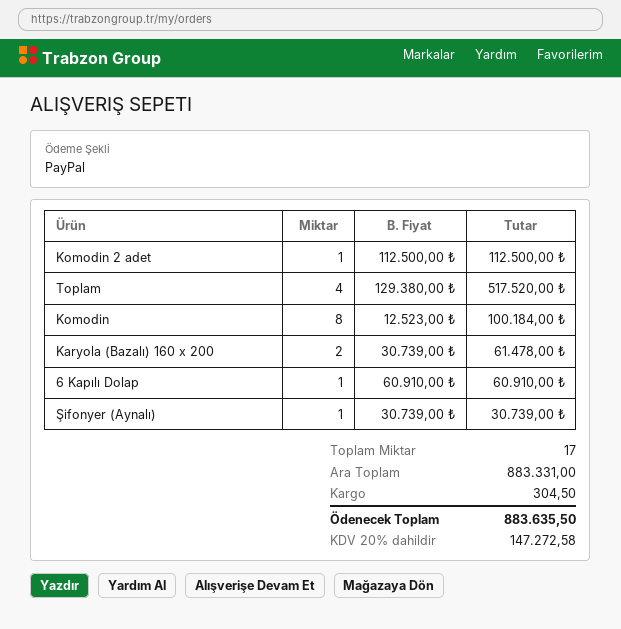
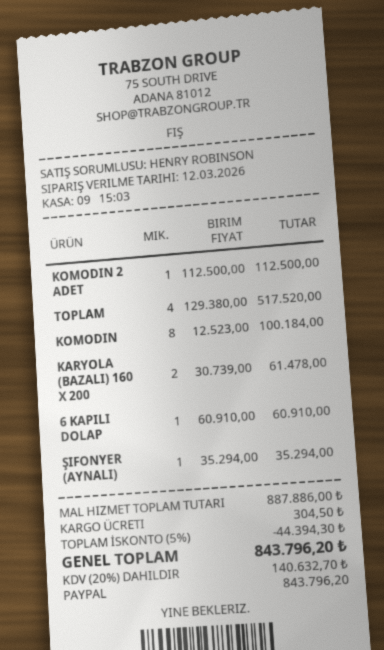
Şifonyer (Aynalı): 1 x 30739.00 = 30739.00 -> 1 x 35294.00 = 35294.00
subtotal: 883331.00 -> 887886.00
discount: none -> 5% = 44394.30
tax: 20% = 147272.58 -> 20% = 140632.70
total: 883635.50 -> 843796.20

